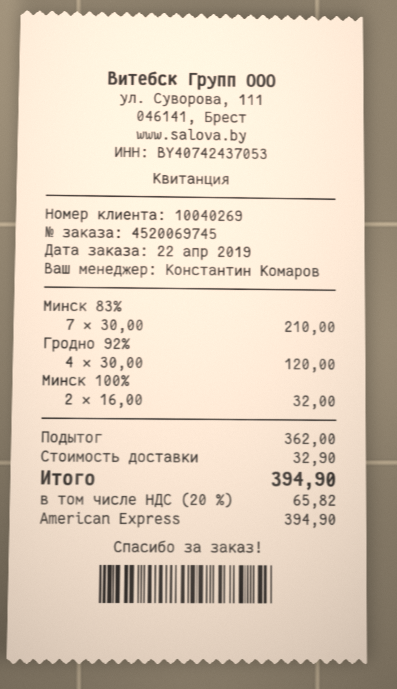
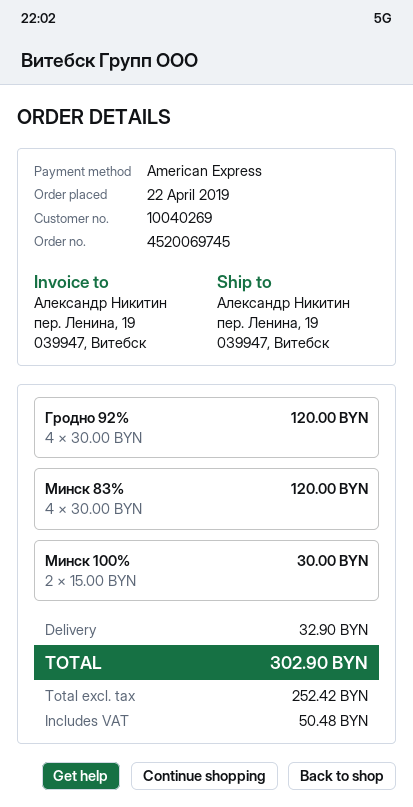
Минск 83%: 7 x 30.00 = 210.00 -> 4 x 30.00 = 120.00
Минск 100%: 2 x 16.00 = 32.00 -> 2 x 15.00 = 30.00
tax: 65.82 -> 50.48
total: 394.90 -> 302.90

